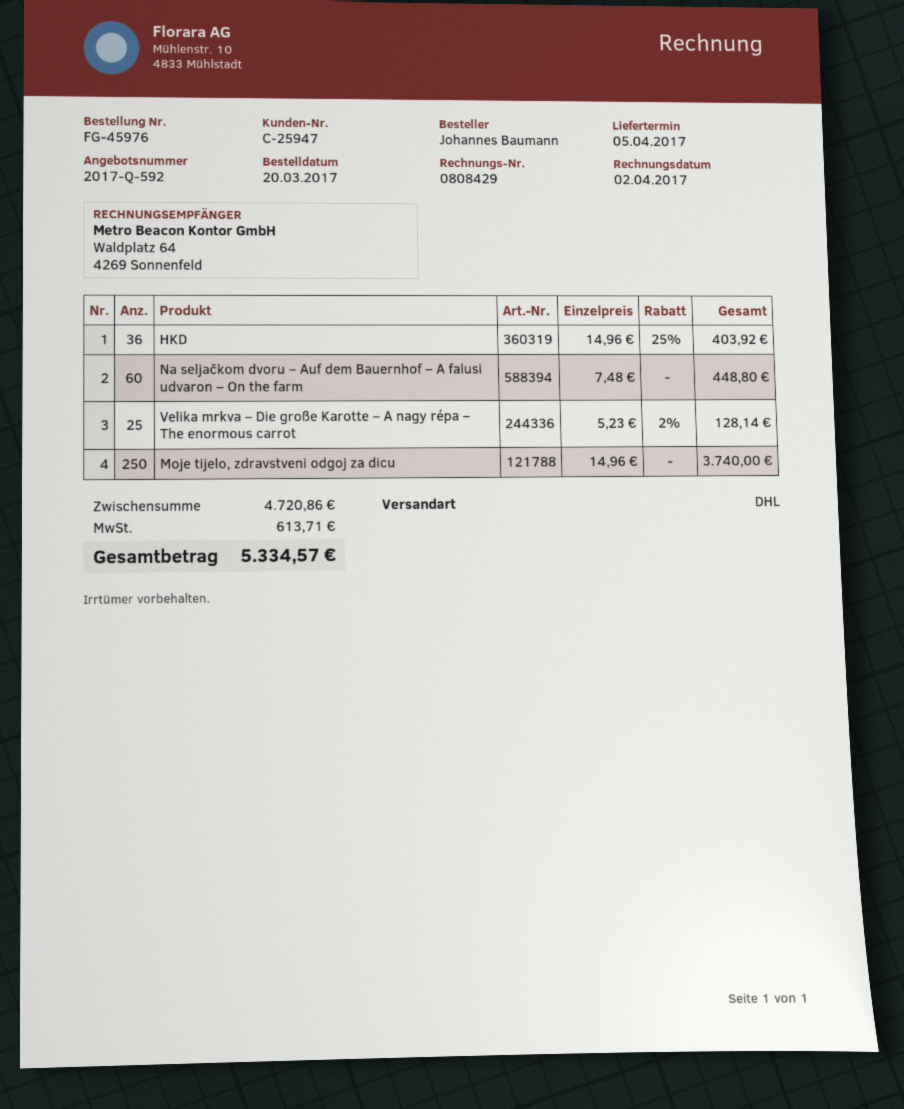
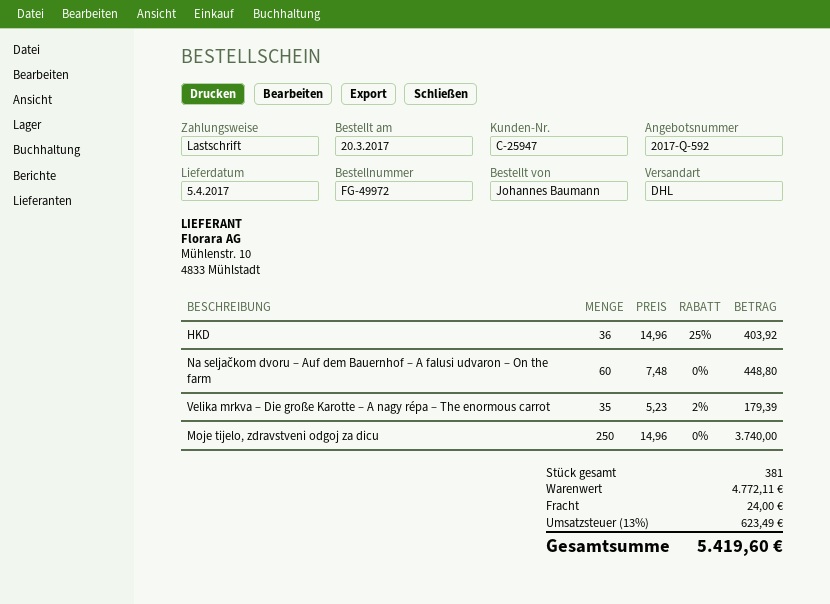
order number: FG-45976 -> FG-49972
Velika mrkva – Die große Karotte – A nagy répa – The enormous carrot: 25 x 5.23 - 2% = 128.14 -> 35 x 5.23 - 2% = 179.39
subtotal: 4720.86 -> 4772.11
shipping: none -> 24.00
tax: 613.71 -> 623.49
total: 5334.57 -> 5419.60

